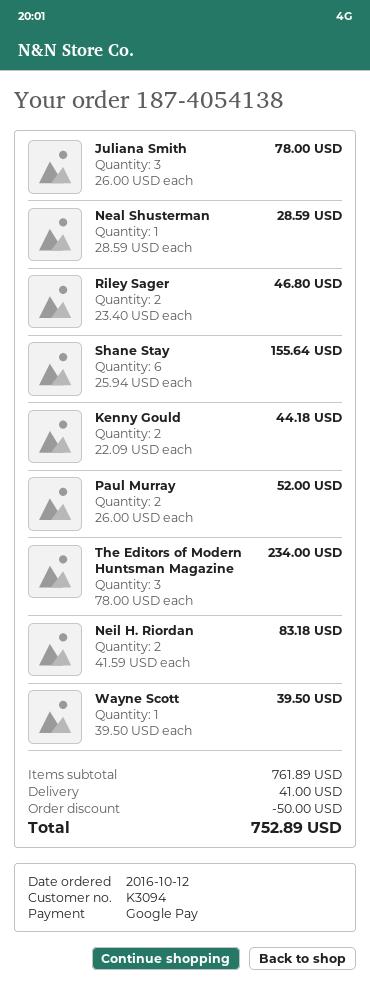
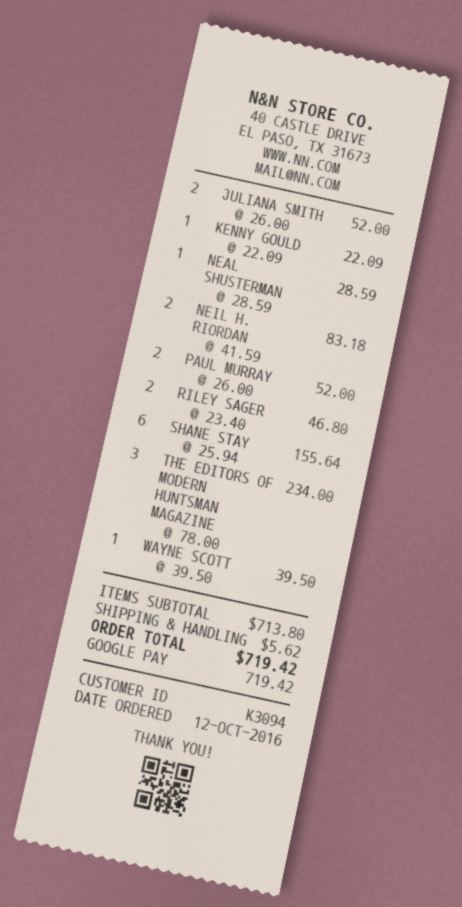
Juliana Smith: 3 x 26.00 = 78.00 -> 2 x 26.00 = 52.00
Kenny Gould: 2 x 22.09 = 44.18 -> 1 x 22.09 = 22.09
subtotal: 761.89 -> 713.80
discount: 50.00 -> none
shipping: 41.00 -> 5.62
total: 752.89 -> 719.42

